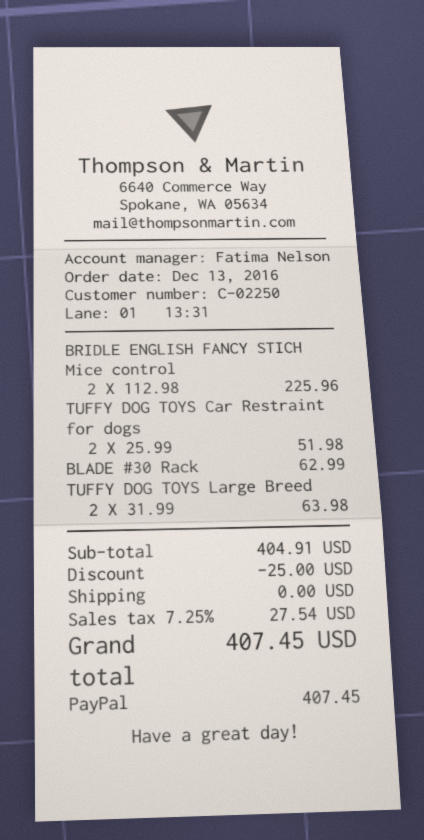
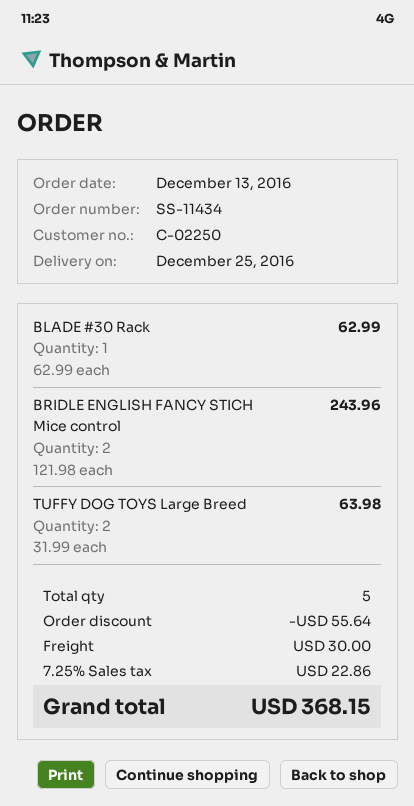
BRIDLE ENGLISH FANCY STICH Mice control: 2 x 112.98 = 225.96 -> 2 x 121.98 = 243.96
TUFFY DOG TOYS Car Restraint for dogs: 2 x 25.99 = 51.98 -> none
discount: 25.00 -> 55.64
shipping: 0.00 -> 30.00
tax: 7.25% = 27.54 -> 7.25% = 22.86
total: 407.45 -> 368.15

